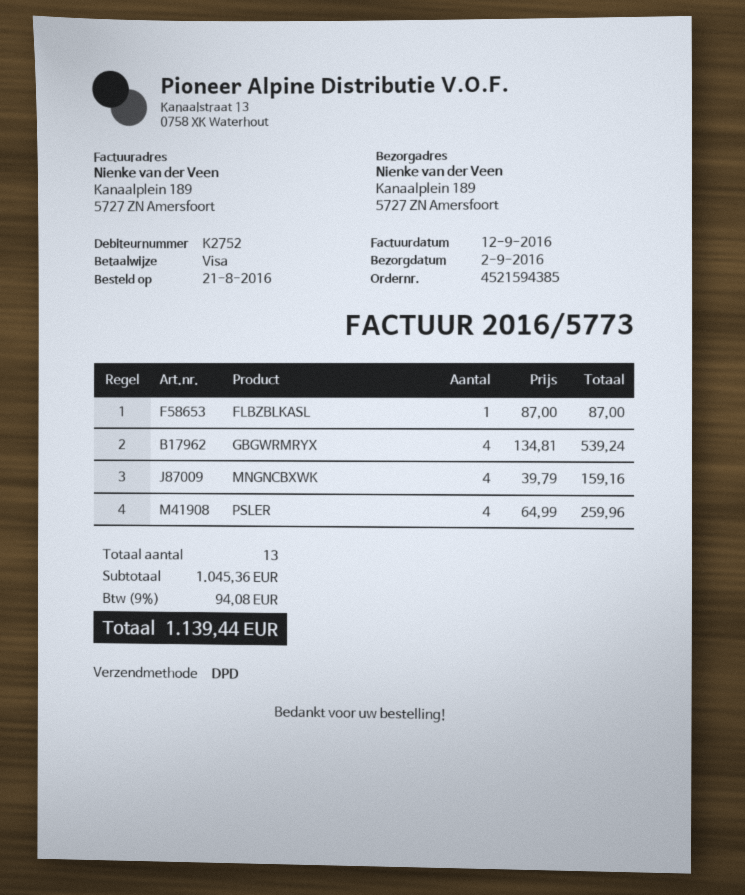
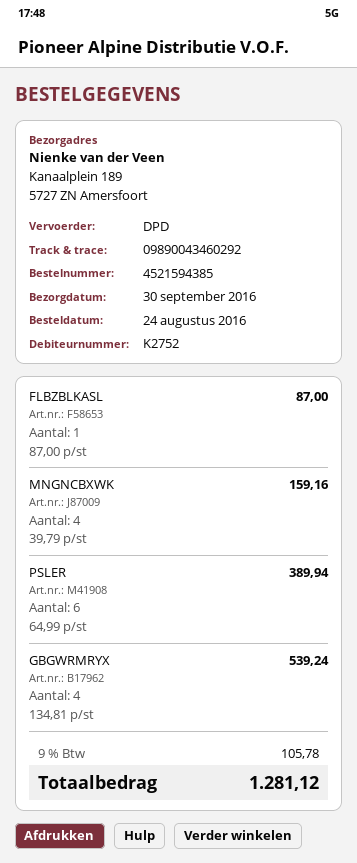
order date: 2016-08-21 -> 2016-08-24
delivery date: 2016-09-02 -> 2016-09-30
PSLER: 4 x 64.99 = 259.96 -> 6 x 64.99 = 389.94
tax: 9% = 94.08 -> 9% = 105.78
total: 1139.44 -> 1281.12

